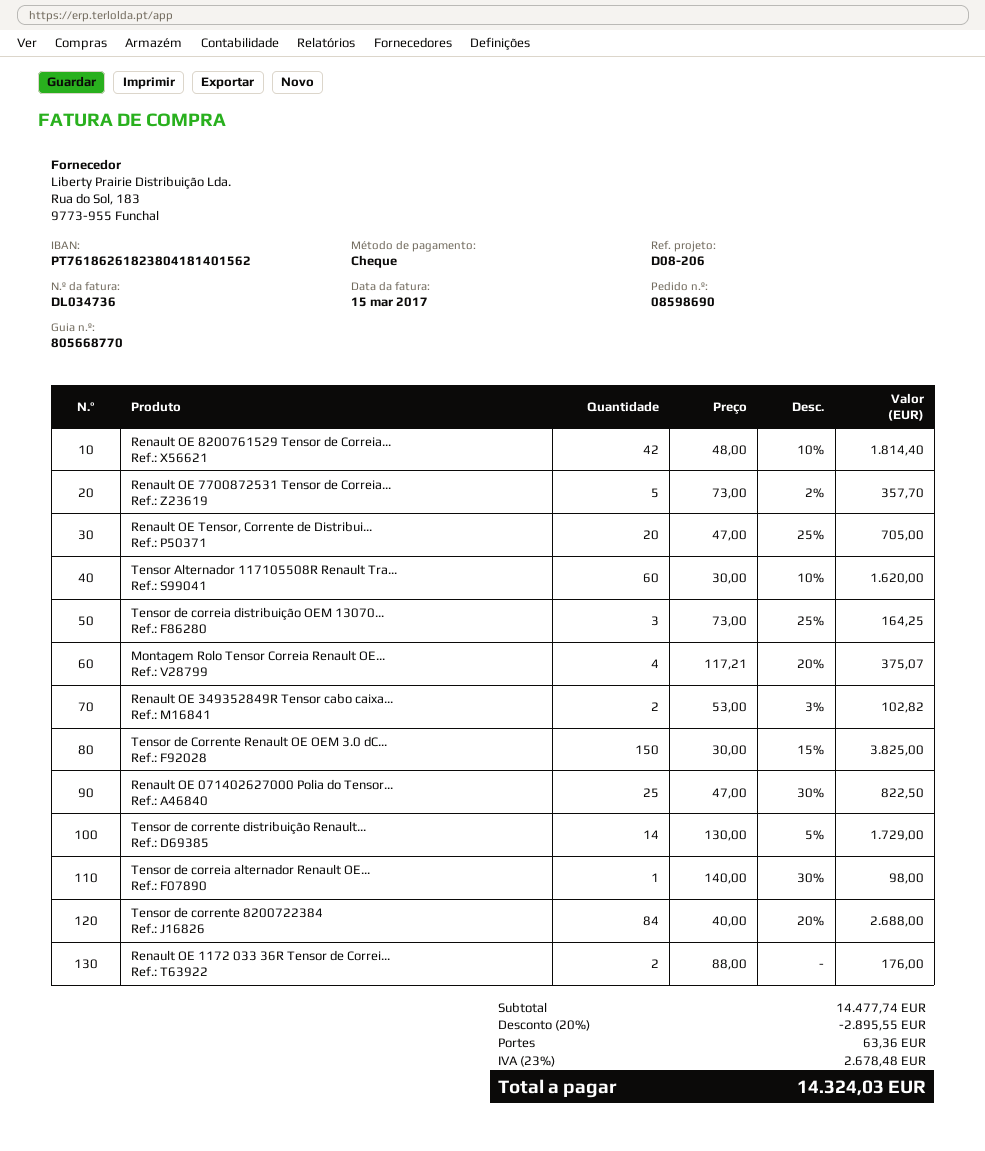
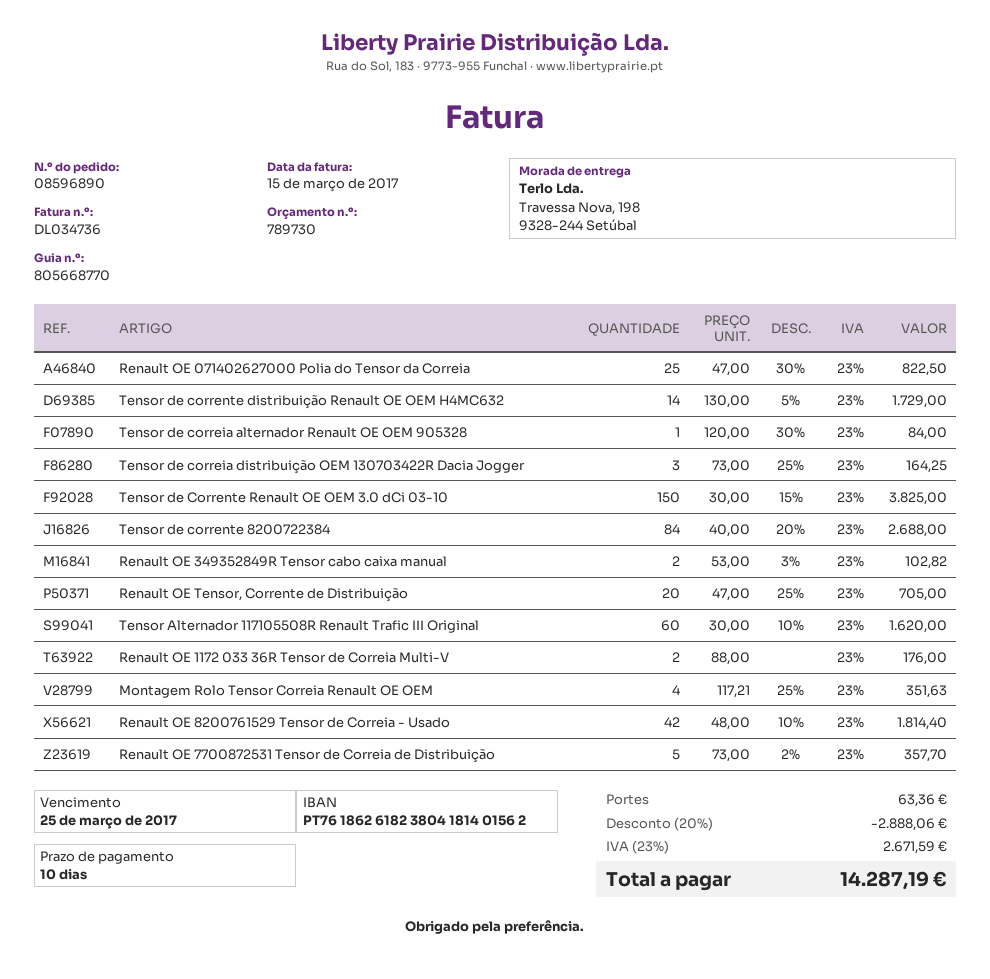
order number: 08598690 -> 08596890
Montagem Rolo Tensor Correia Renault OE...: 4 x 117.21 - 20% = 375.07 -> 4 x 117.21 - 25% = 351.63
Tensor de correia alternador Renault OE...: 1 x 140.00 - 30% = 98.00 -> 1 x 120.00 - 30% = 84.00
discount: 20% = 2895.55 -> 20% = 2888.06
tax: 23% = 2678.48 -> 23% = 2671.59
total: 14324.03 -> 14287.19

